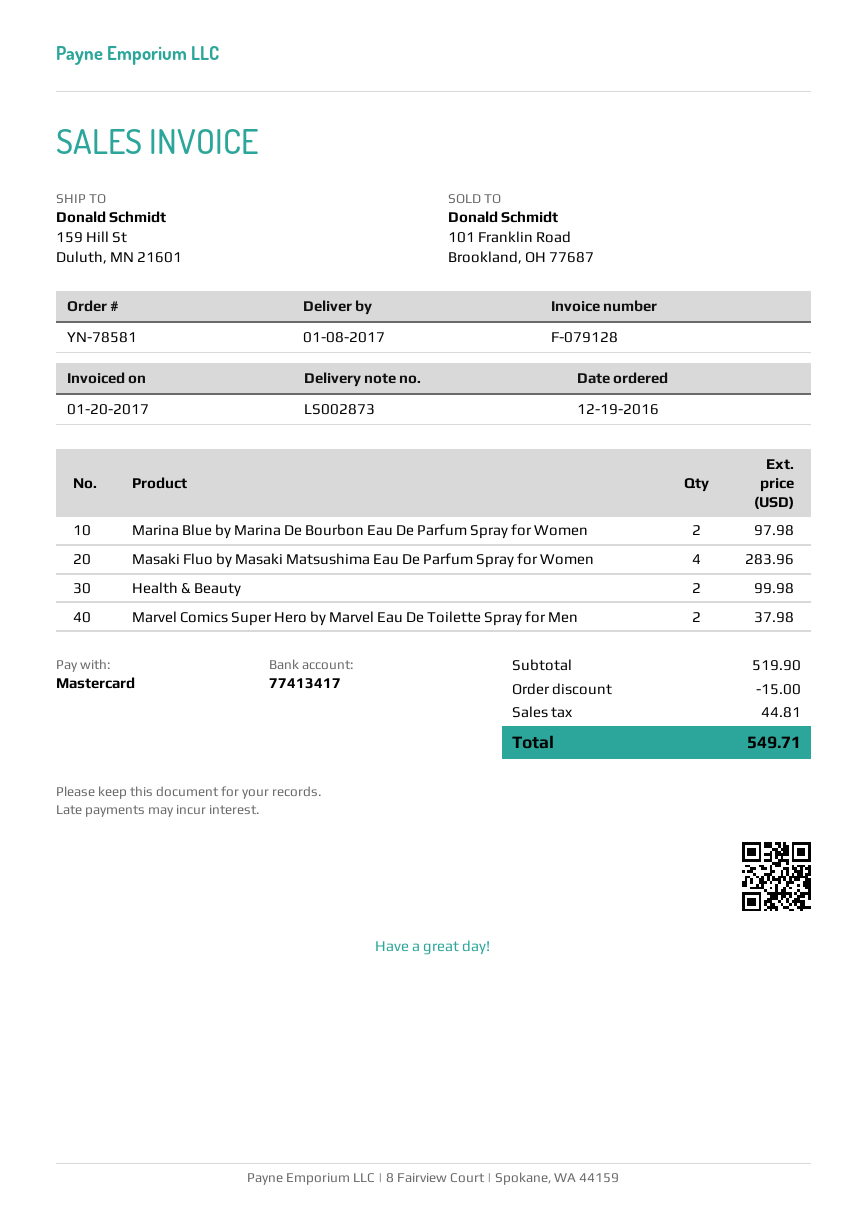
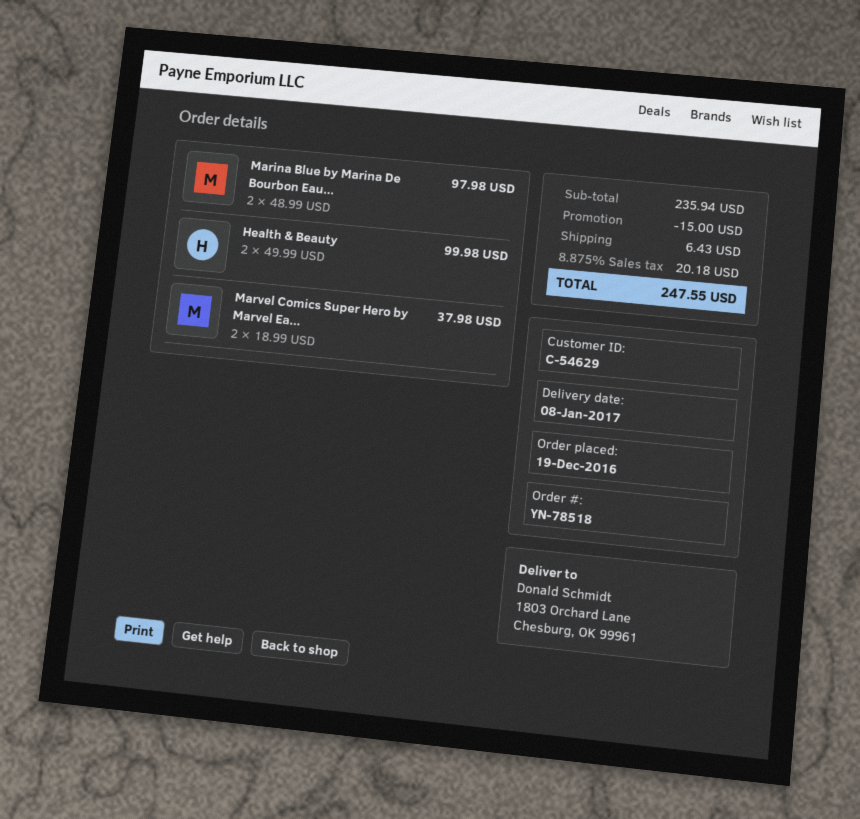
order number: YN-78581 -> YN-78518
ship to: 159 Hill St, Duluth, MN 21601 -> 1803 Orchard Lane, Chesburg, OK 99961
Masaki Fluo by Masaki Matsushima Eau De Parfum Spray for Women: 4 for 283.96 -> none
subtotal: 519.90 -> 235.94
shipping: none -> 6.43
tax: 44.81 -> 20.18
total: 549.71 -> 247.55

